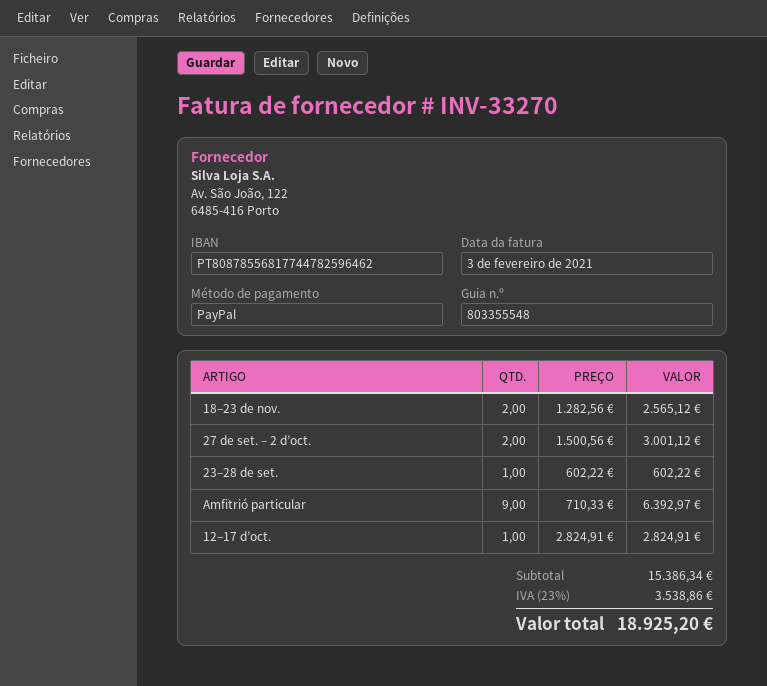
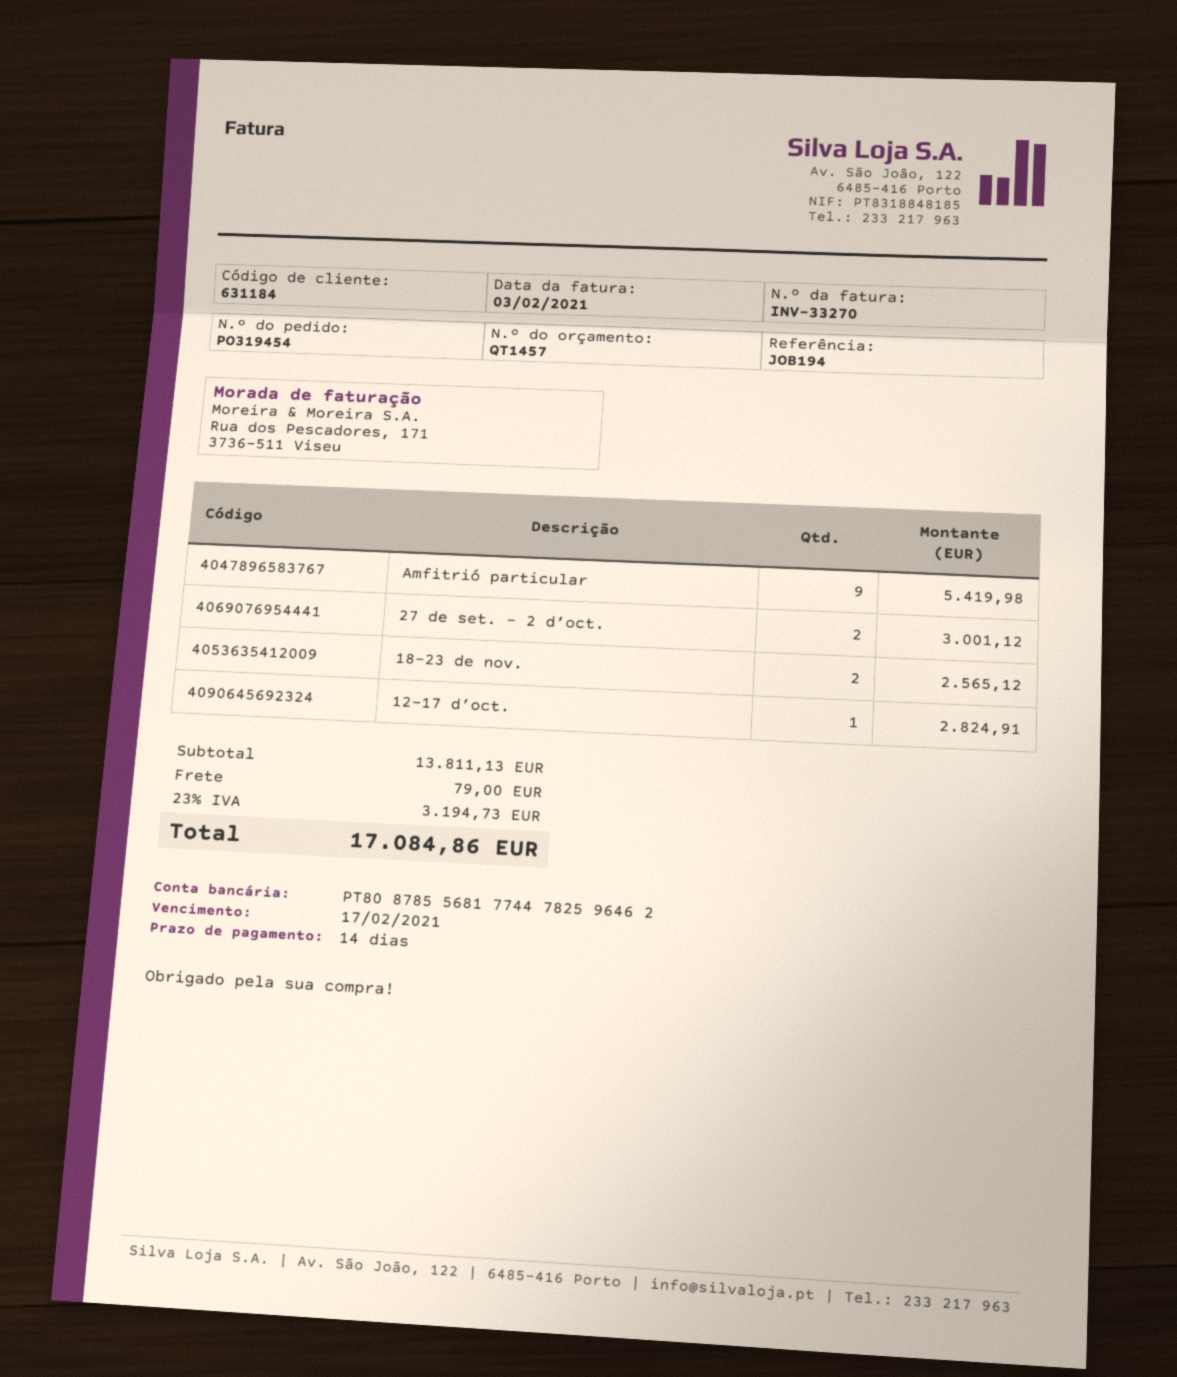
23–28 de set.: 1 for 602.22 -> none
Amfitrió particular: 9 for 6392.97 -> 9 for 5419.98
subtotal: 15386.34 -> 13811.13
shipping: none -> 79.00
tax: 23% = 3538.86 -> 23% = 3194.73
total: 18925.20 -> 17084.86

